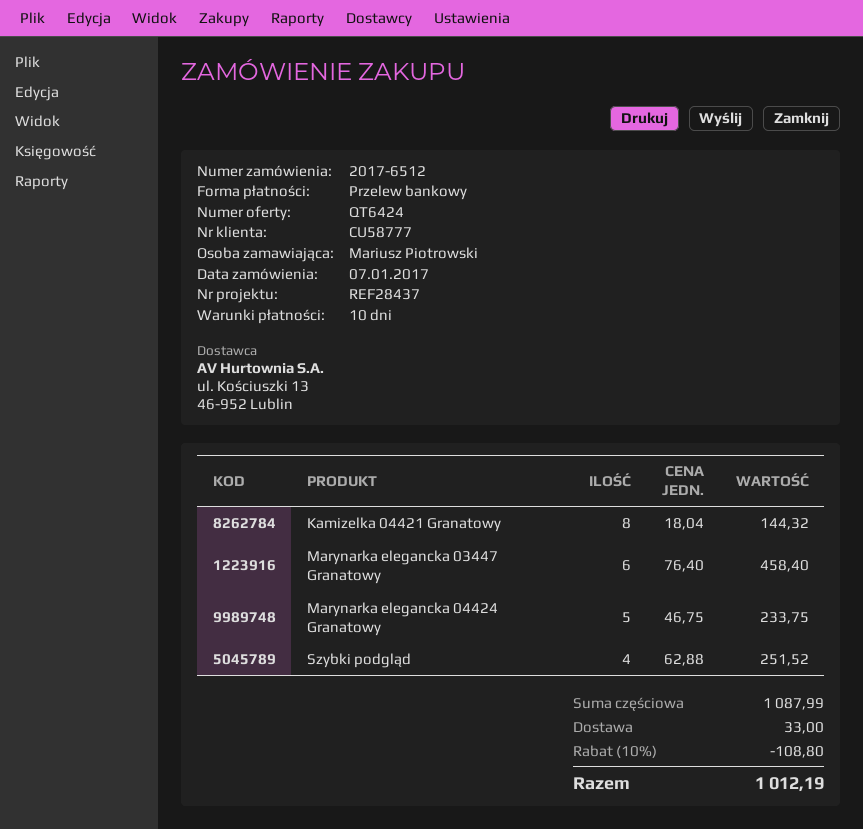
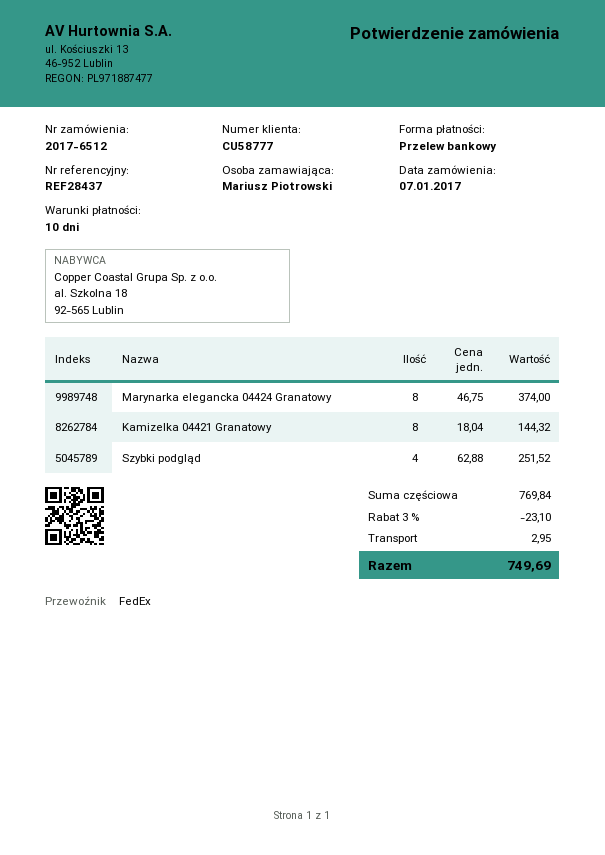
Marynarka elegancka 03447 Granatowy: 6 x 76.40 = 458.40 -> none
Marynarka elegancka 04424 Granatowy: 5 x 46.75 = 233.75 -> 8 x 46.75 = 374.00
subtotal: 1087.99 -> 769.84
discount: 10% = 108.80 -> 3% = 23.10
shipping: 33.00 -> 2.95
total: 1012.19 -> 749.69

